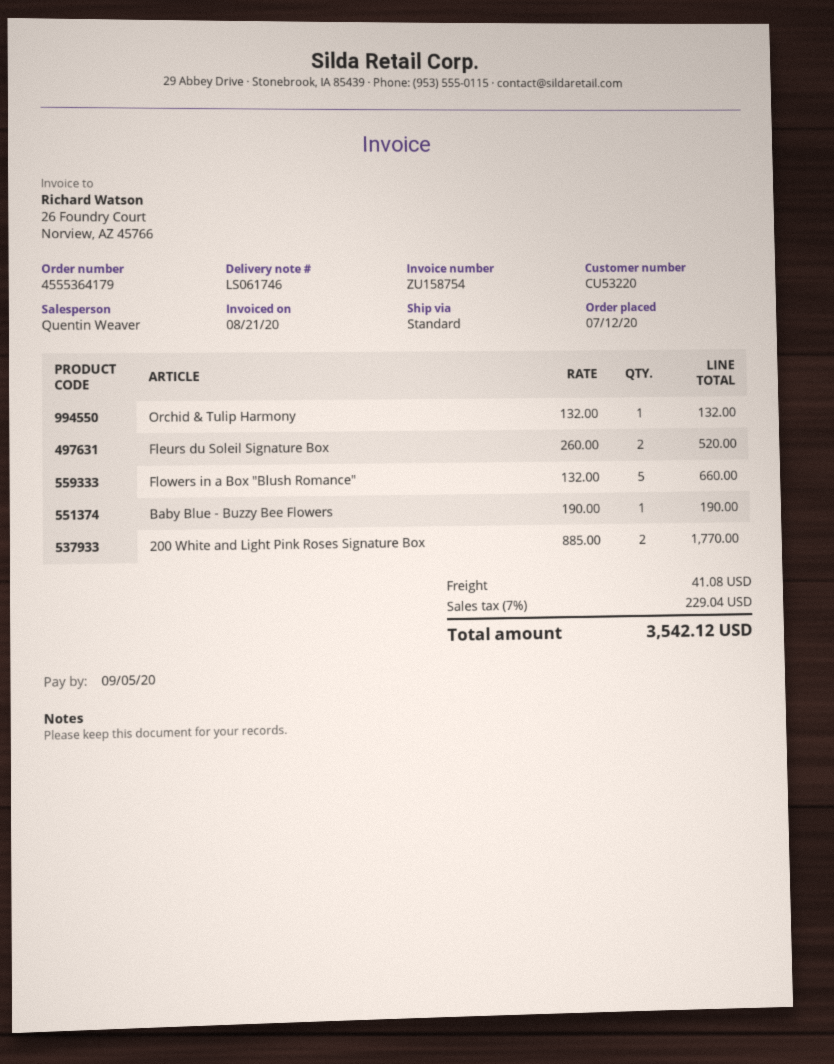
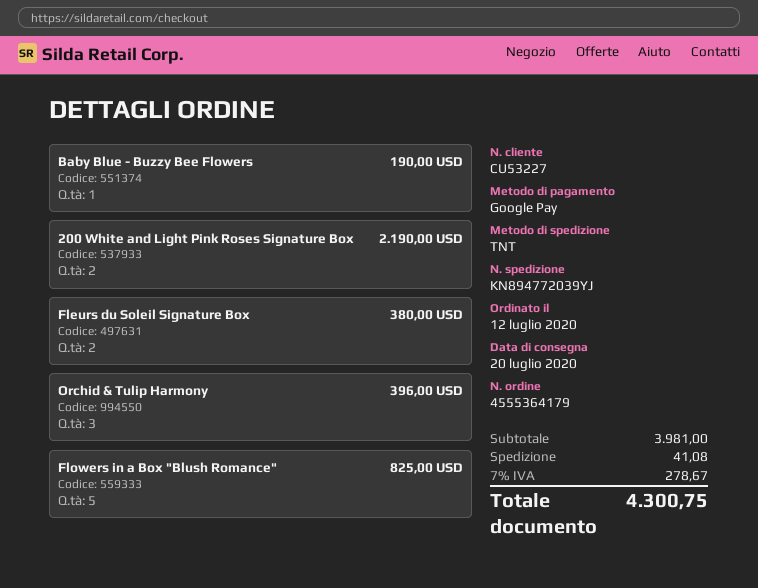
customer number: CU53220 -> CU53227
shipping method: standard -> TNT
Orchid & Tulip Harmony: 1 for 132.00 -> 3 for 396.00
Fleurs du Soleil Signature Box: 2 for 520.00 -> 2 for 380.00
Flowers in a Box "Blush Romance": 5 for 660.00 -> 5 for 825.00
200 White and Light Pink Roses Signature Box: 2 for 1770.00 -> 2 for 2190.00
tax: 7% = 229.04 -> 7% = 278.67
total: 3542.12 -> 4300.75

